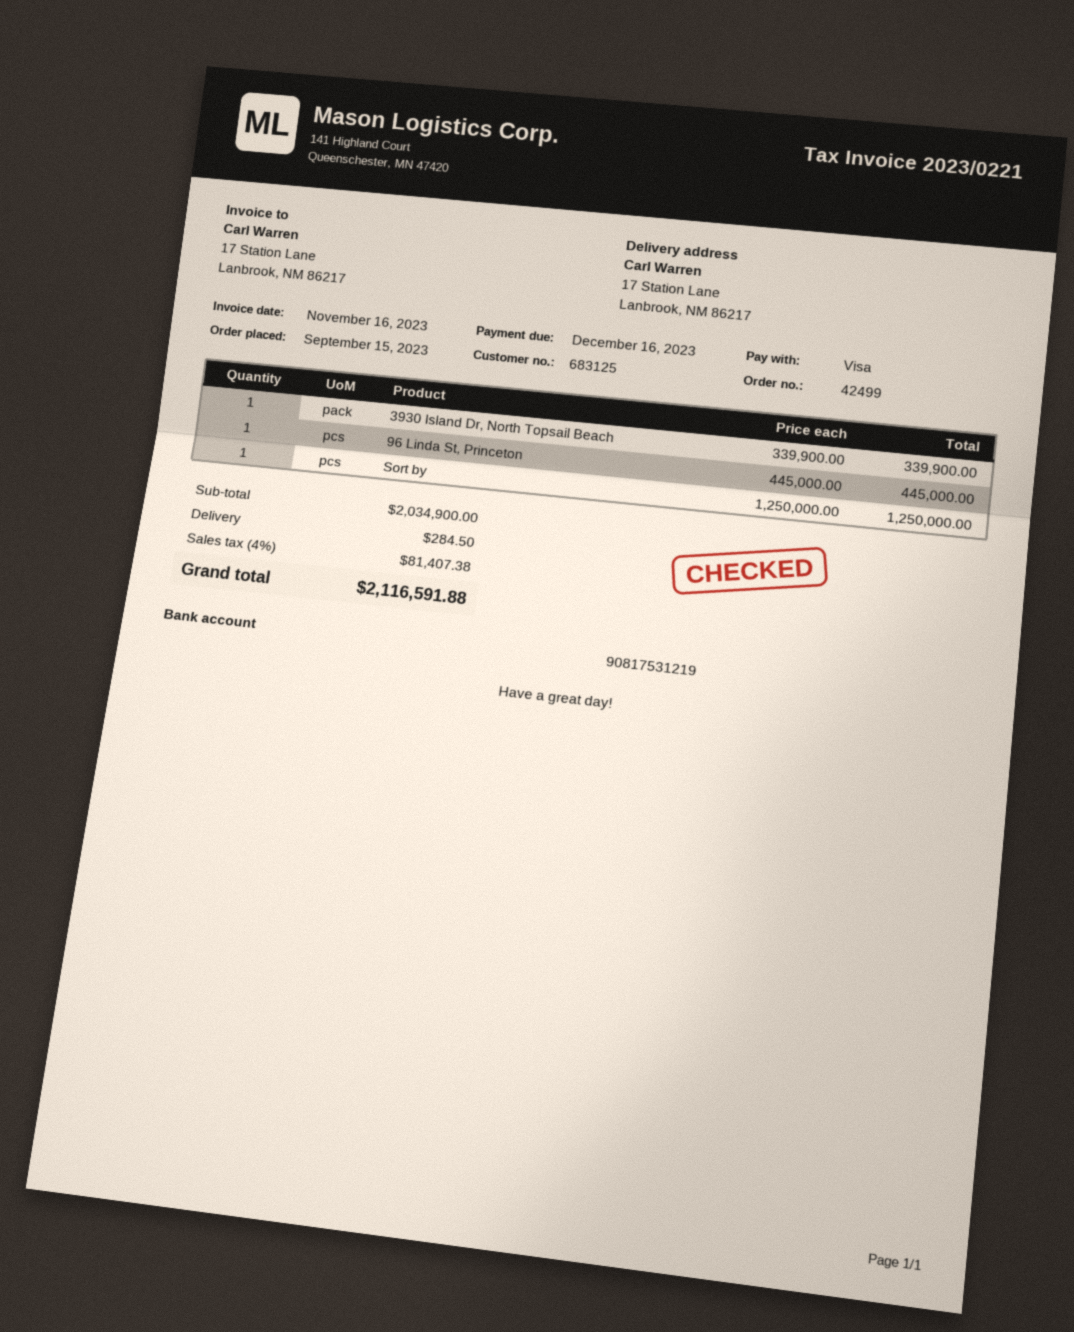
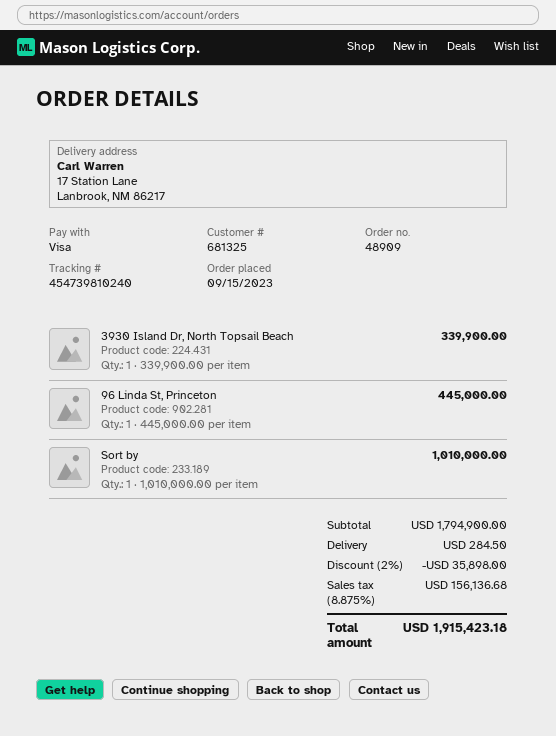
order number: 42499 -> 48909
customer number: 683125 -> 681325
Sort by: 1 x 1250000.00 = 1250000.00 -> 1 x 1010000.00 = 1010000.00
subtotal: 2034900.00 -> 1794900.00
discount: none -> 2% = 35898.00
tax: 4% = 81407.38 -> 8.875% = 156136.68
total: 2116591.88 -> 1915423.18

